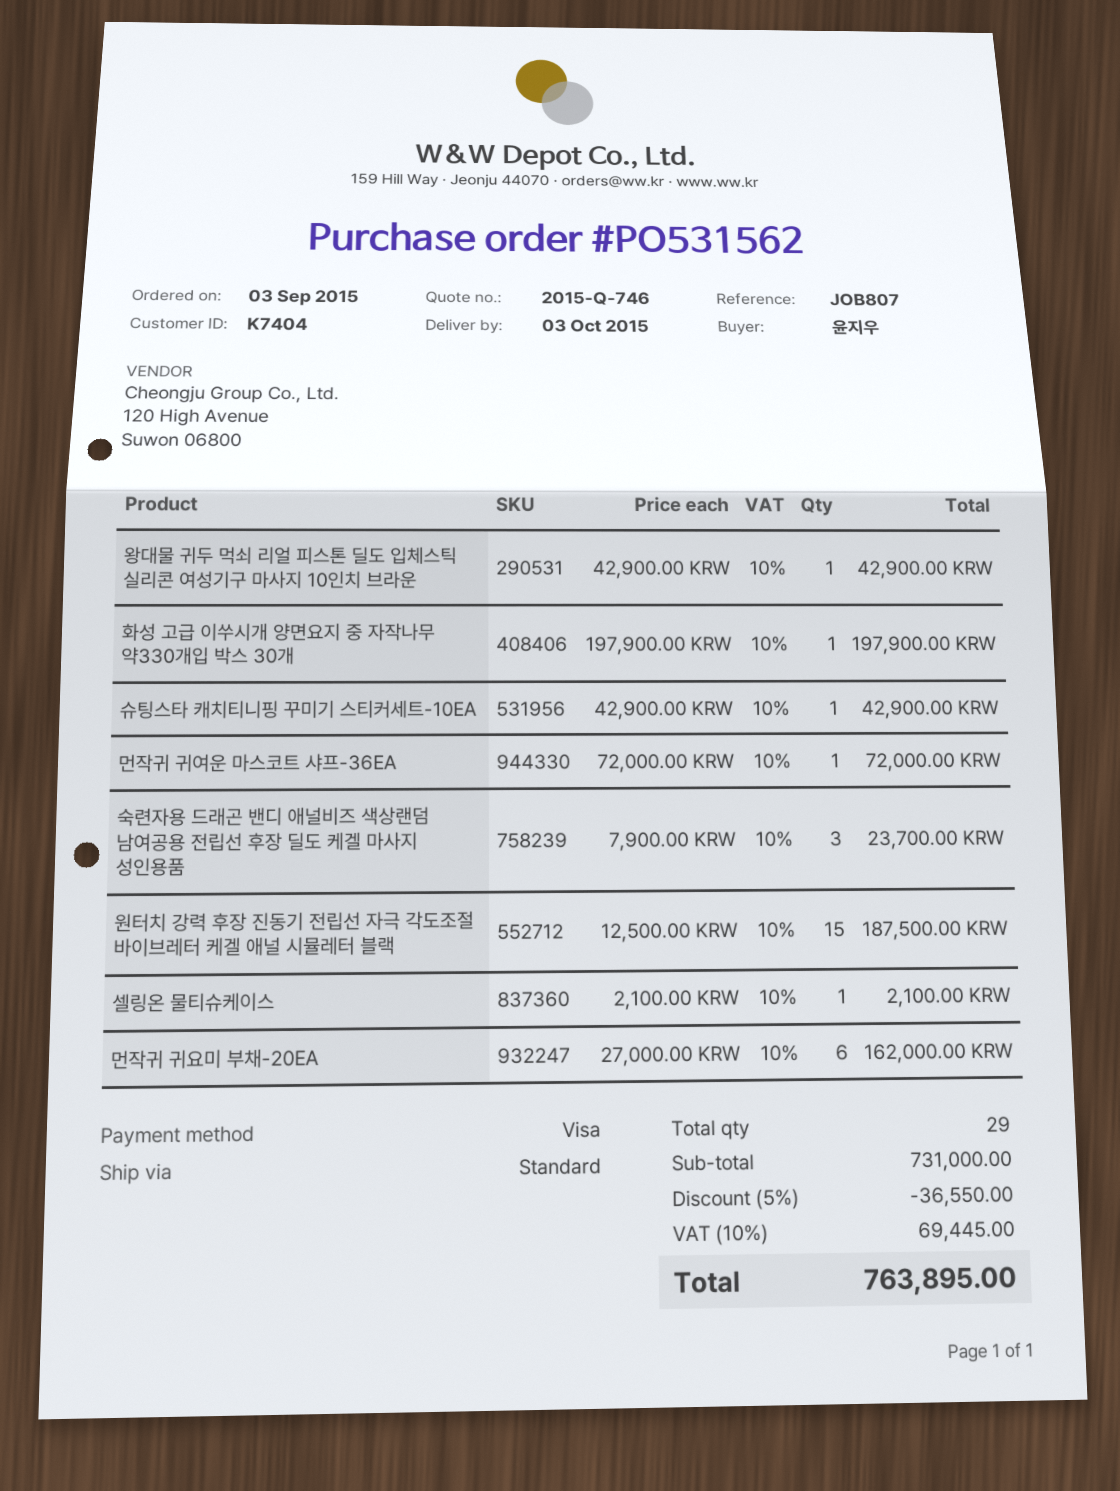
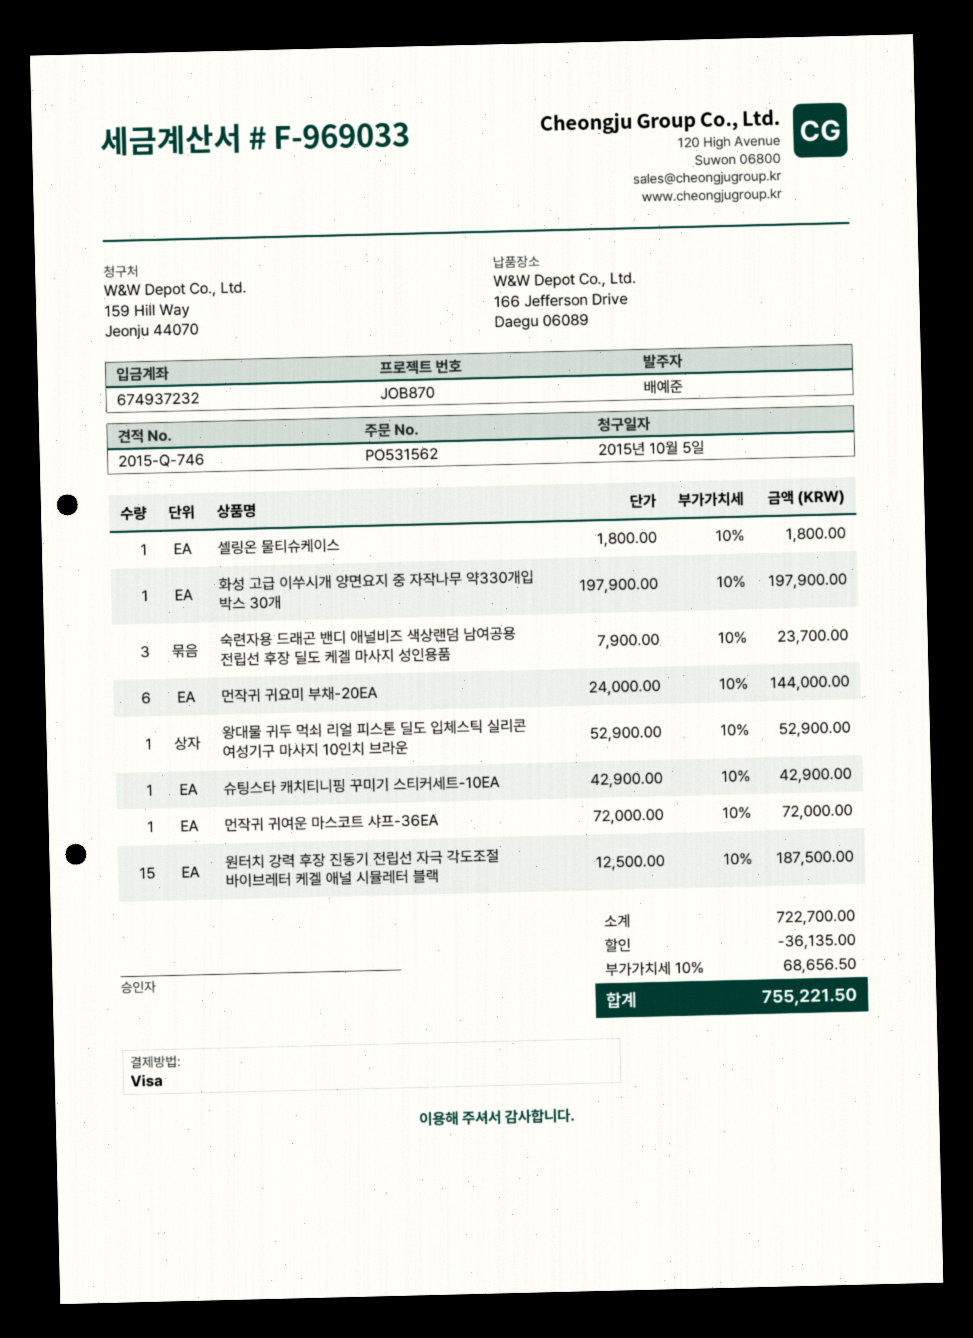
reference: JOB807 -> JOB870
ordered by: 윤지우 -> 배예준
왕대물 귀두 먹쇠 리얼 피스톤 딜도 입체스틱 실리콘 여성기구 마사지 10인치 브라운: 1 x 42900.00 = 42900.00 -> 1 x 52900.00 = 52900.00
셀링온 물티슈케이스: 1 x 2100.00 = 2100.00 -> 1 x 1800.00 = 1800.00
먼작귀 귀요미 부채-20EA: 6 x 27000.00 = 162000.00 -> 6 x 24000.00 = 144000.00
subtotal: 731000.00 -> 722700.00
discount: 36550.00 -> 36135.00
tax: 10% = 69445.00 -> 10% = 68656.50
total: 763895.00 -> 755221.50

